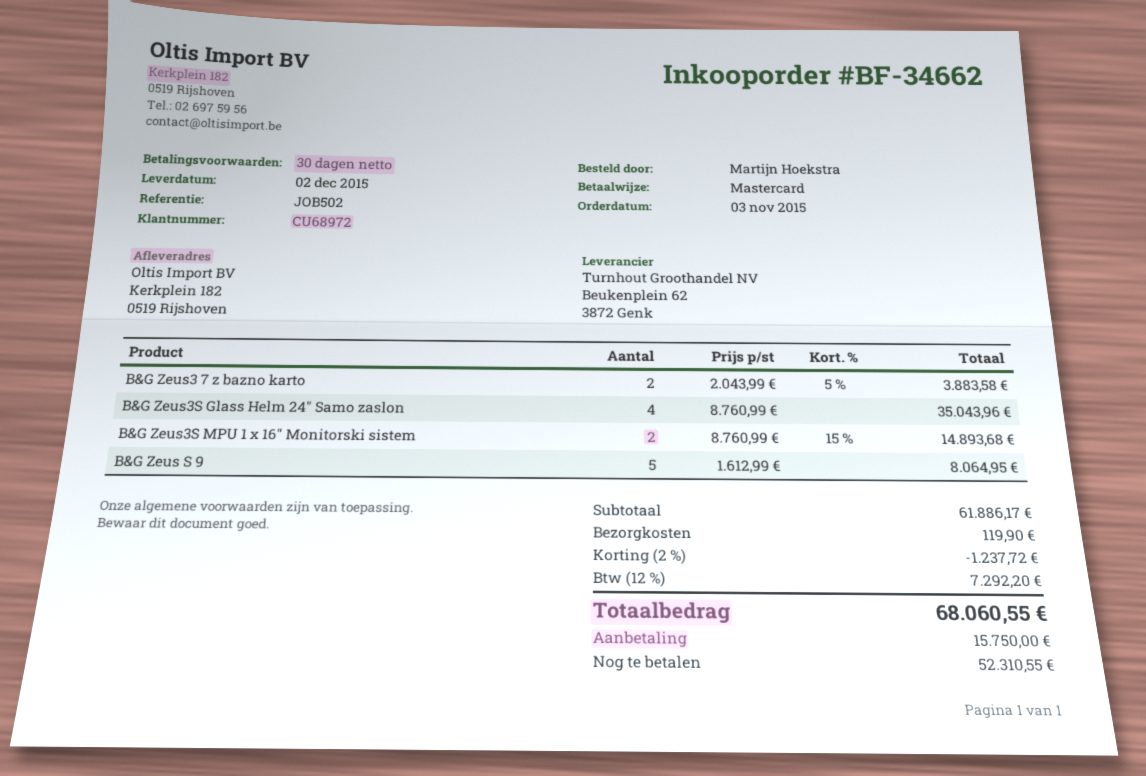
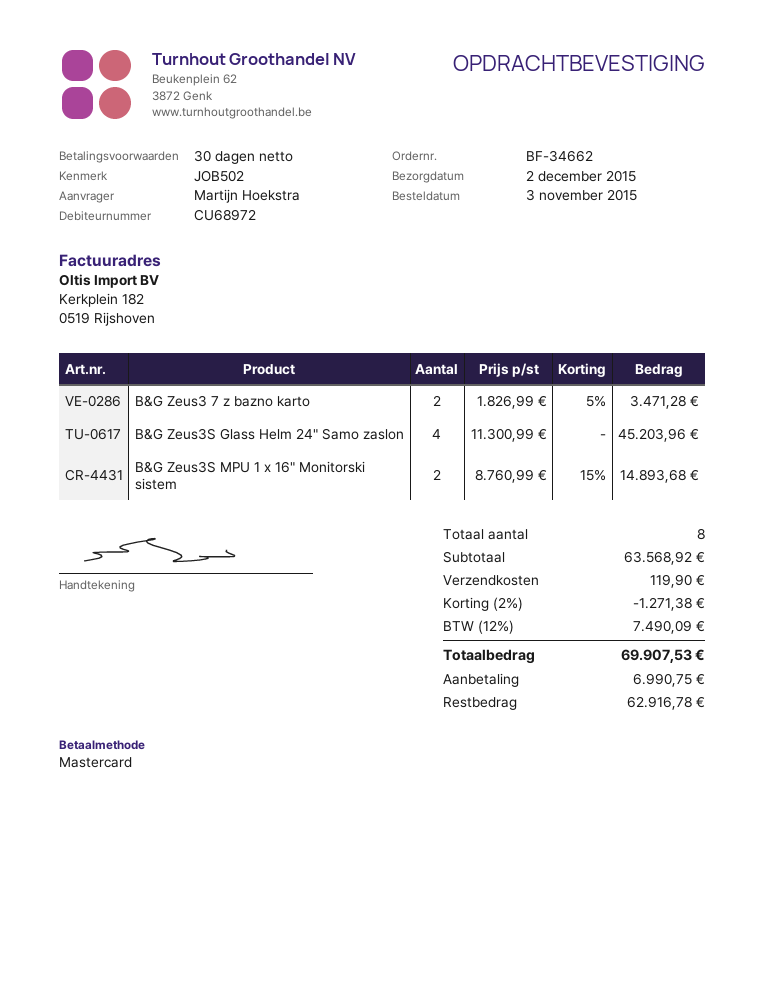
B&G Zeus3 7 z bazno karto: 2 x 2043.99 - 5% = 3883.58 -> 2 x 1826.99 - 5% = 3471.28
B&G Zeus3S Glass Helm 24" Samo zaslon: 4 x 8760.99 = 35043.96 -> 4 x 11300.99 = 45203.96
B&G Zeus S 9: 5 x 1612.99 = 8064.95 -> none
subtotal: 61886.17 -> 63568.92
discount: 2% = 1237.72 -> 2% = 1271.38
tax: 12% = 7292.20 -> 12% = 7490.09
total: 68060.55 -> 69907.53
deposit: 15750.00 -> 6990.75
balance: 52310.55 -> 62916.78

